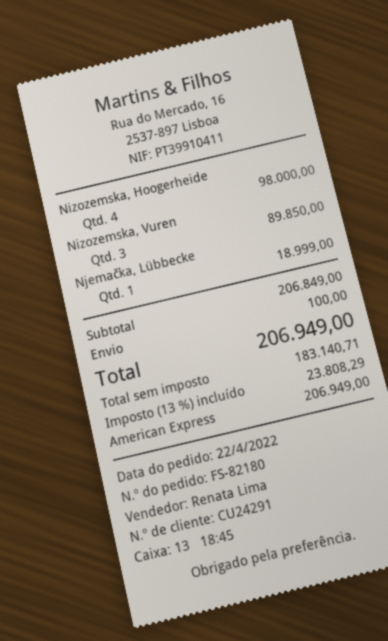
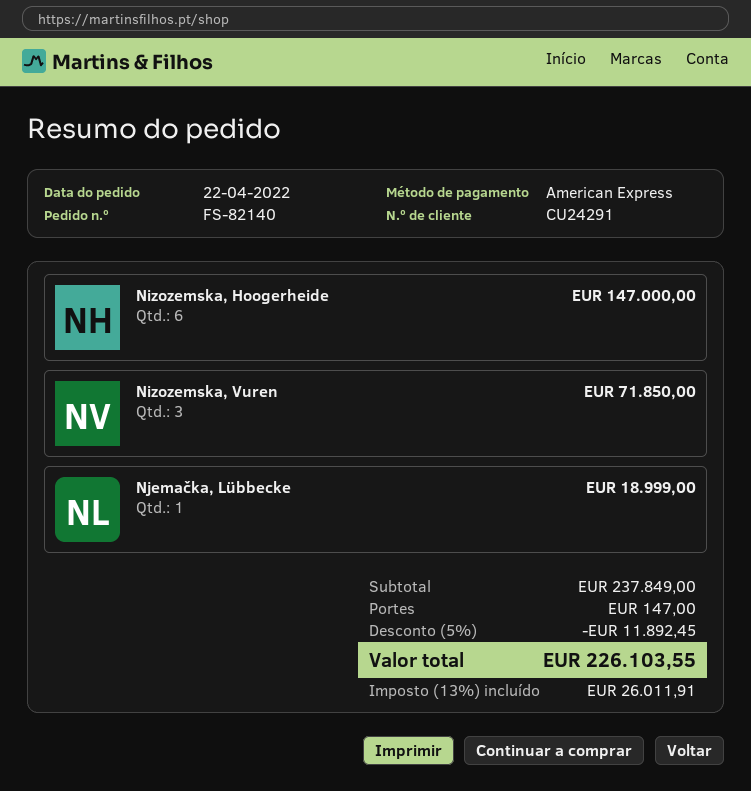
order number: FS-82180 -> FS-82140
Nizozemska, Hoogerheide: 4 for 98000.00 -> 6 for 147000.00
Nizozemska, Vuren: 3 for 89850.00 -> 3 for 71850.00
subtotal: 206849.00 -> 237849.00
discount: none -> 5% = 11892.45
shipping: 100.00 -> 147.00
tax: 13% = 23808.29 -> 13% = 26011.91
total: 206949.00 -> 226103.55

